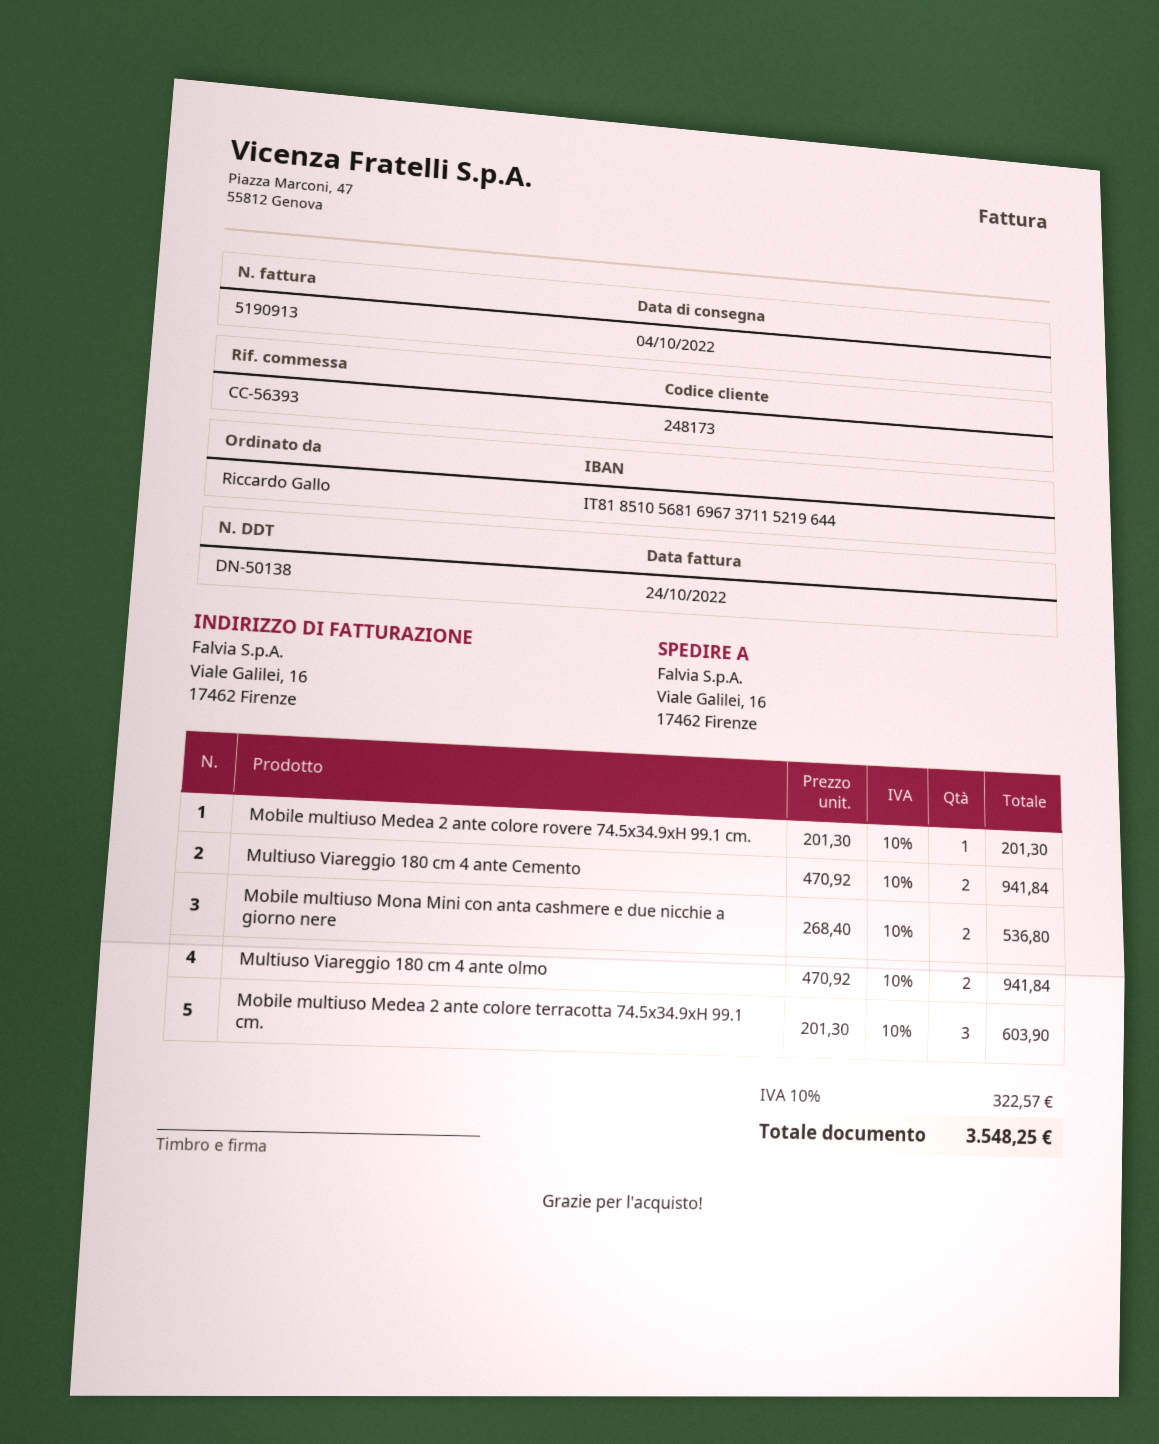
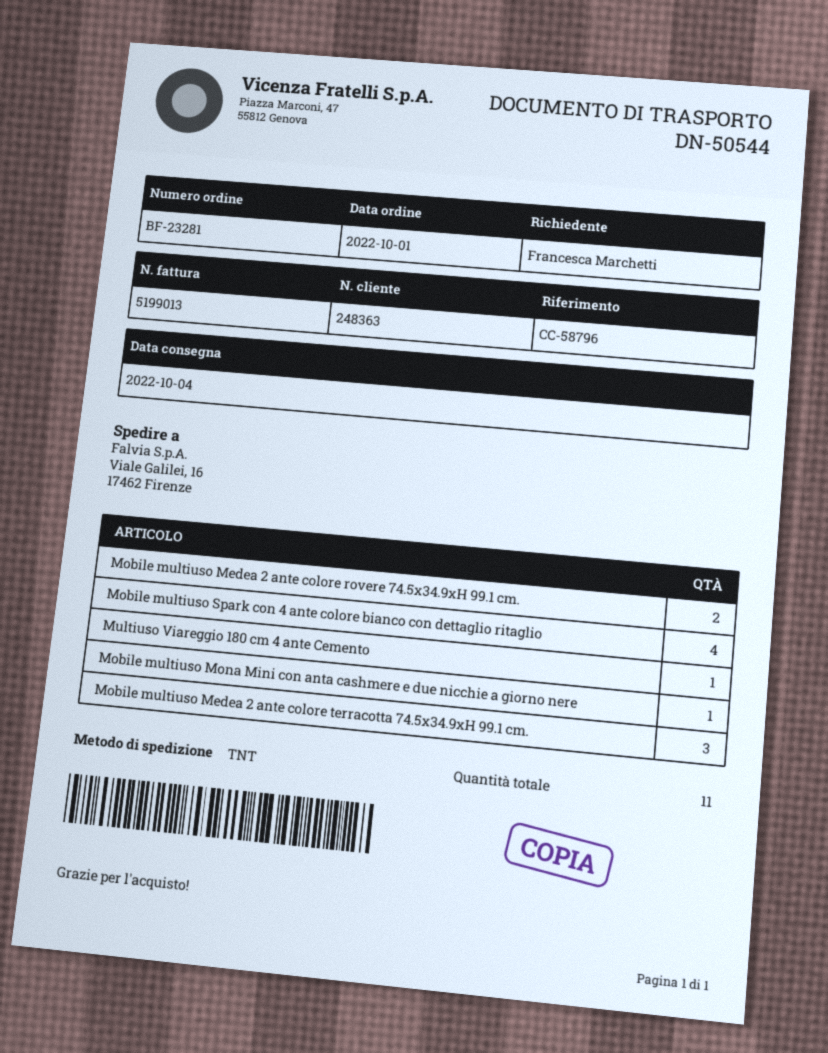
delivery note number: DN-50138 -> DN-50544
invoice number: 5190913 -> 5199013
customer number: 248173 -> 248363
reference: CC-56393 -> CC-58796
ordered by: Riccardo Gallo -> Francesca Marchetti
Mobile multiuso Medea 2 ante colore rovere 74.5x34.9xH 99.1 cm.: 1 -> 2
Multiuso Viareggio 180 cm 4 ante Cemento: 2 -> 1
Mobile multiuso Mona Mini con anta cashmere e due nicchie a giorno nere: 2 -> 1
Multiuso Viareggio 180 cm 4 ante olmo: 2 -> none
Mobile multiuso Spark con 4 ante colore bianco con dettaglio ritaglio: none -> 4

